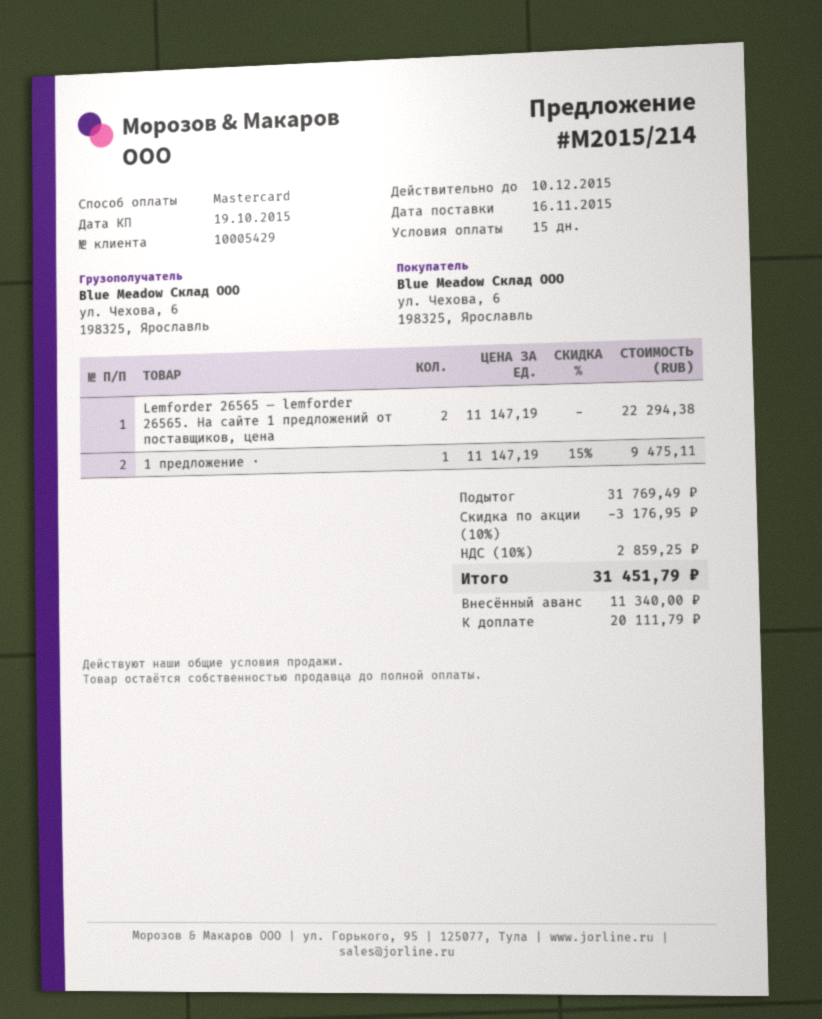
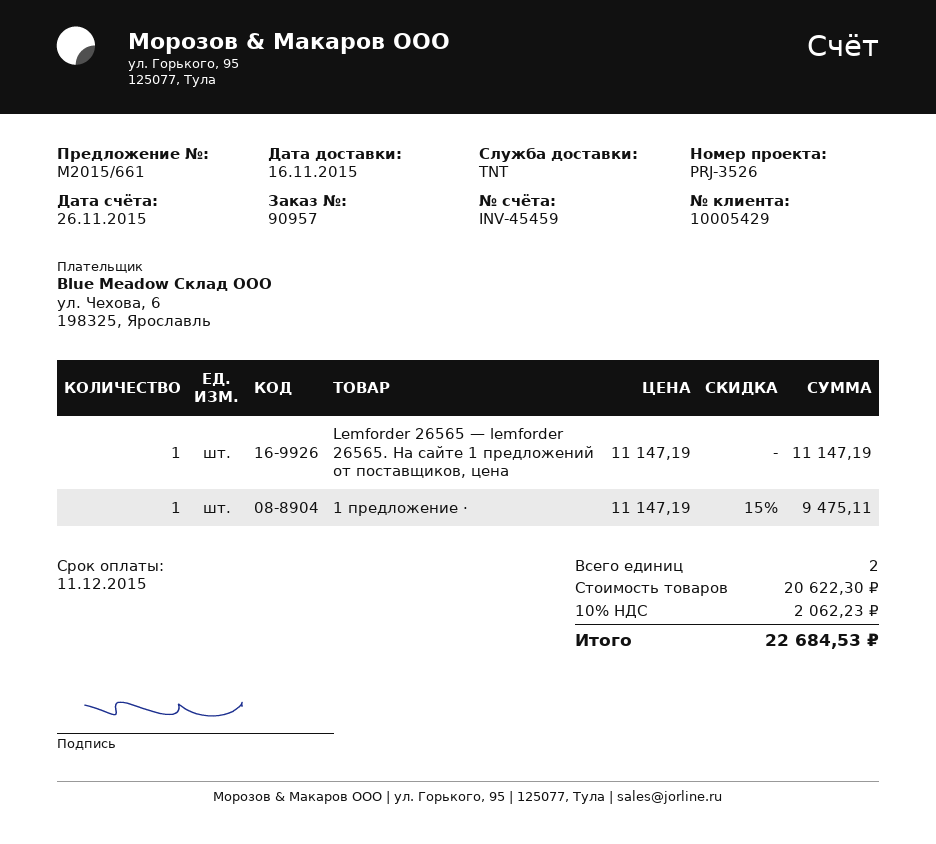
quote number: M2015/214 -> M2015/661
Lemforder 26565 — lemforder 26565. На сайте 1 предложений от поставщиков, цена: 2 x 11147.19 = 22294.38 -> 1 x 11147.19 = 11147.19
subtotal: 31769.49 -> 20622.30
discount: 10% = 3176.95 -> none
tax: 10% = 2859.25 -> 10% = 2062.23
total: 31451.79 -> 22684.53

